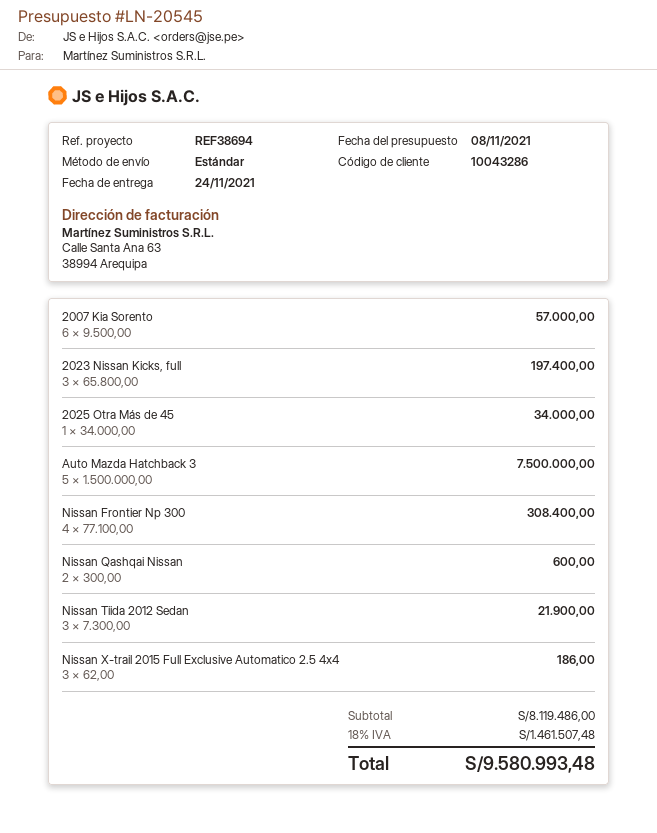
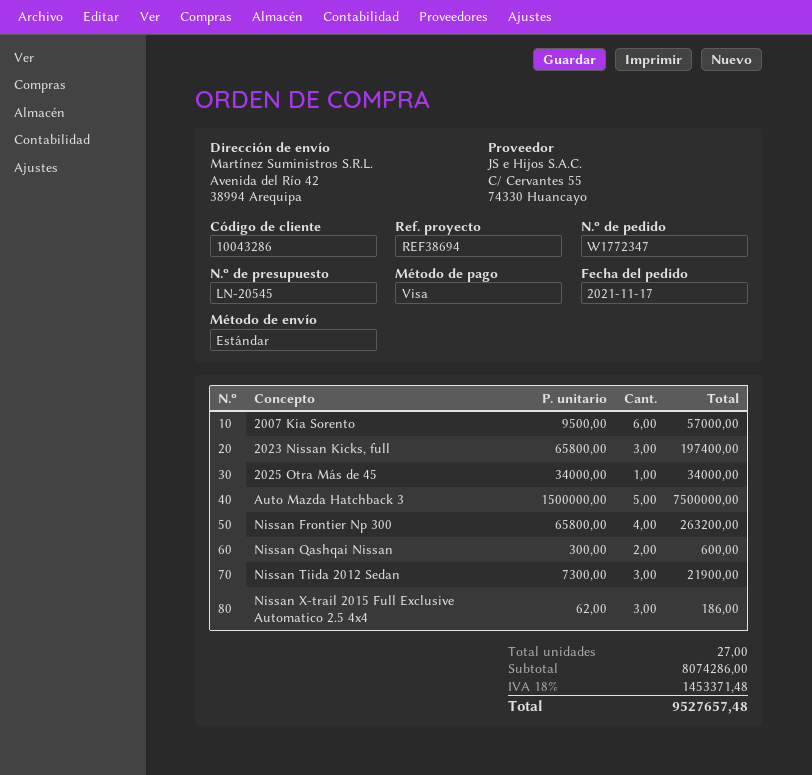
Nissan Frontier Np 300: 4 x 77100.00 = 308400.00 -> 4 x 65800.00 = 263200.00
subtotal: 8119486.00 -> 8074286.00
tax: 18% = 1461507.48 -> 18% = 1453371.48
total: 9580993.48 -> 9527657.48

